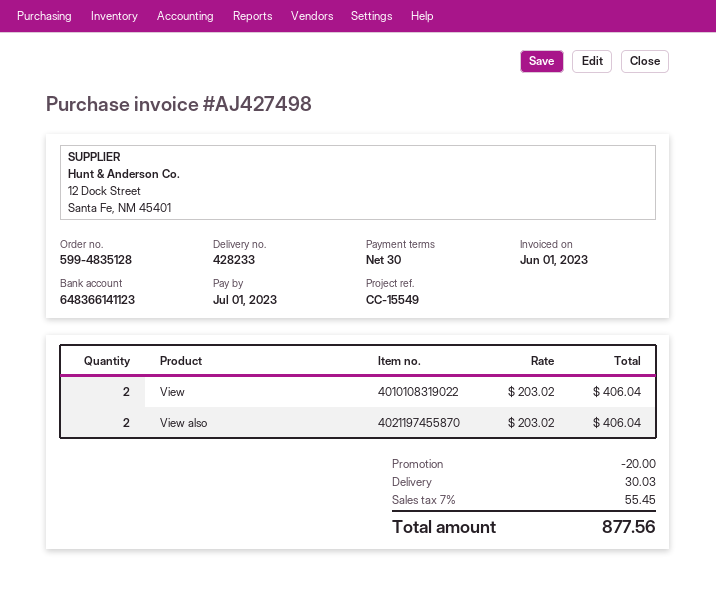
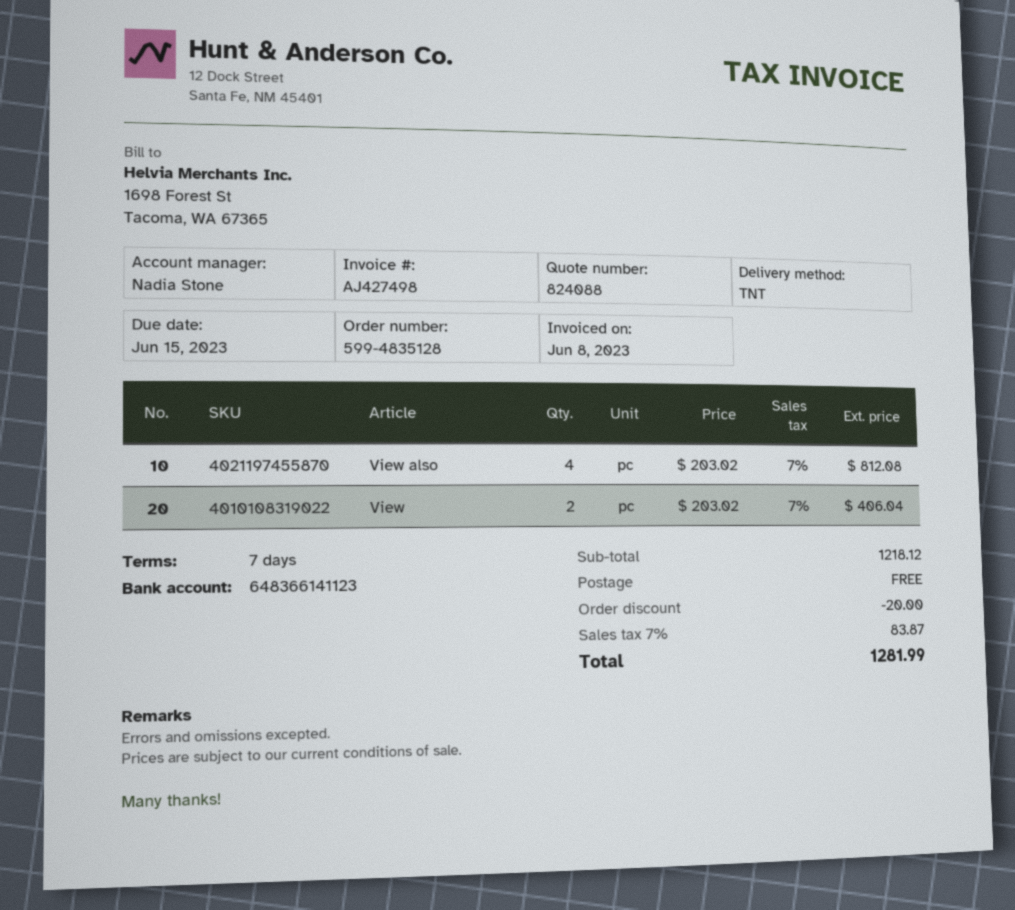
invoice date: 2023-06-01 -> 2023-06-08
payment terms: 30 days -> 7 days
due date: 2023-07-01 -> 2023-06-15
View also: 2 x 203.02 = 406.04 -> 4 x 203.02 = 812.08
shipping: 30.03 -> 0.00
tax: 7% = 55.45 -> 7% = 83.87
total: 877.56 -> 1281.99

